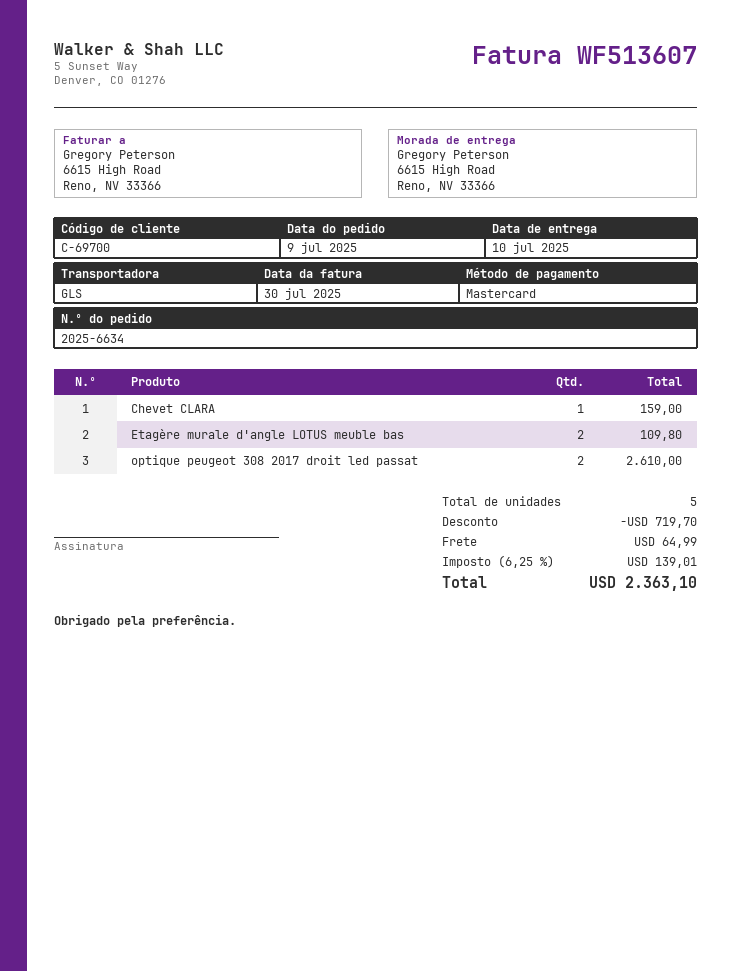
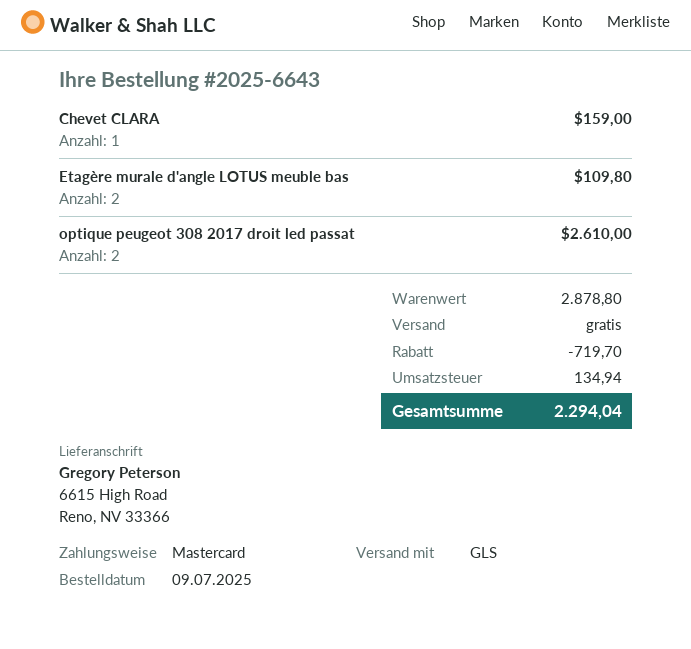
order number: 2025-6634 -> 2025-6643
shipping: 64.99 -> 0.00
tax: 139.01 -> 134.94
total: 2363.10 -> 2294.04

